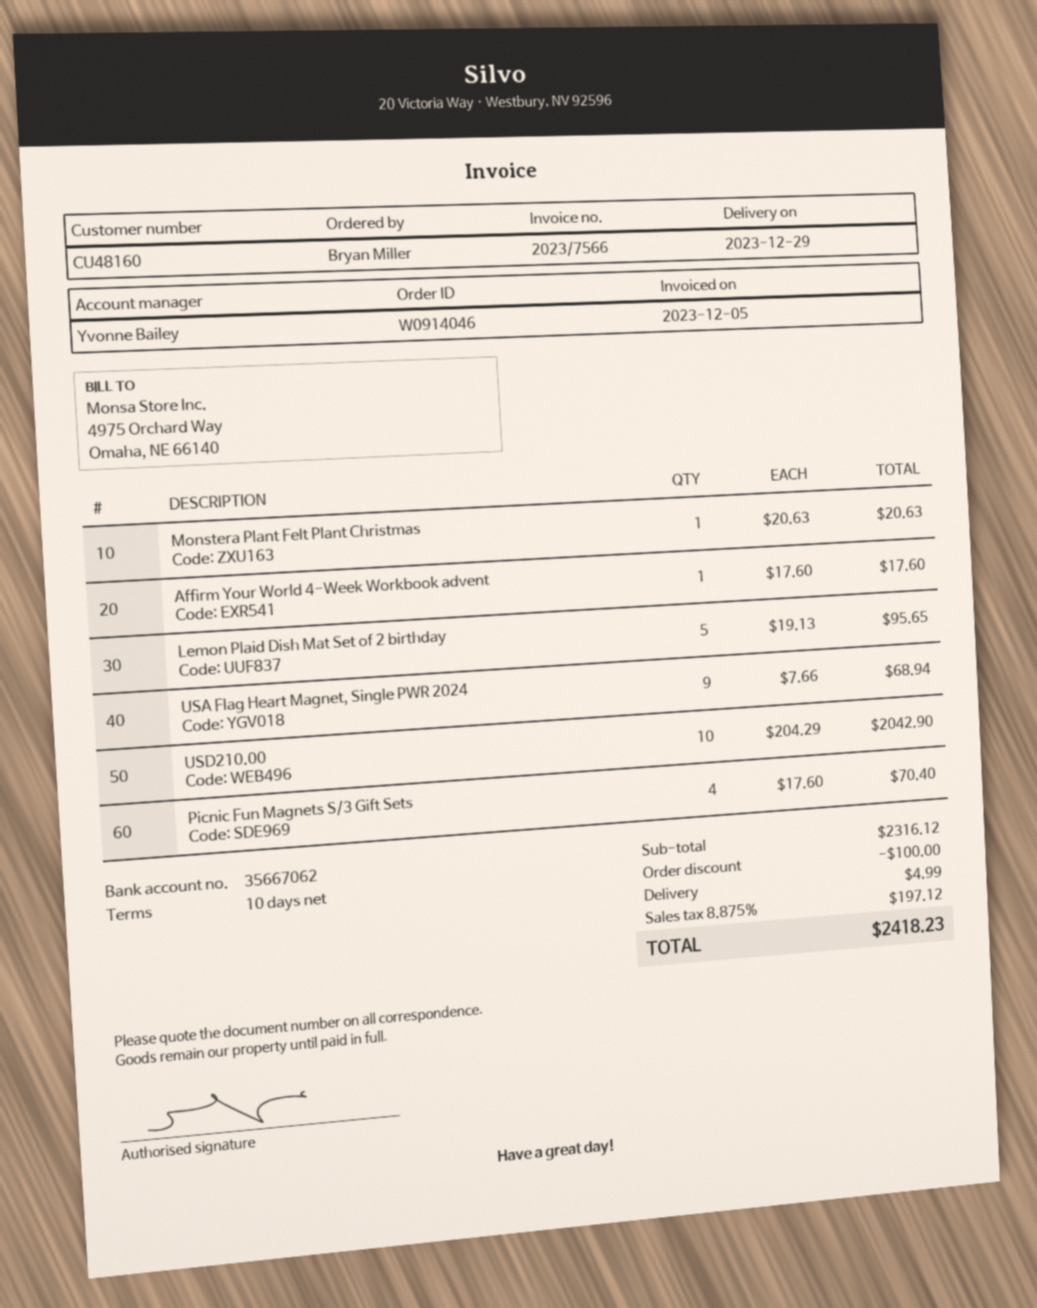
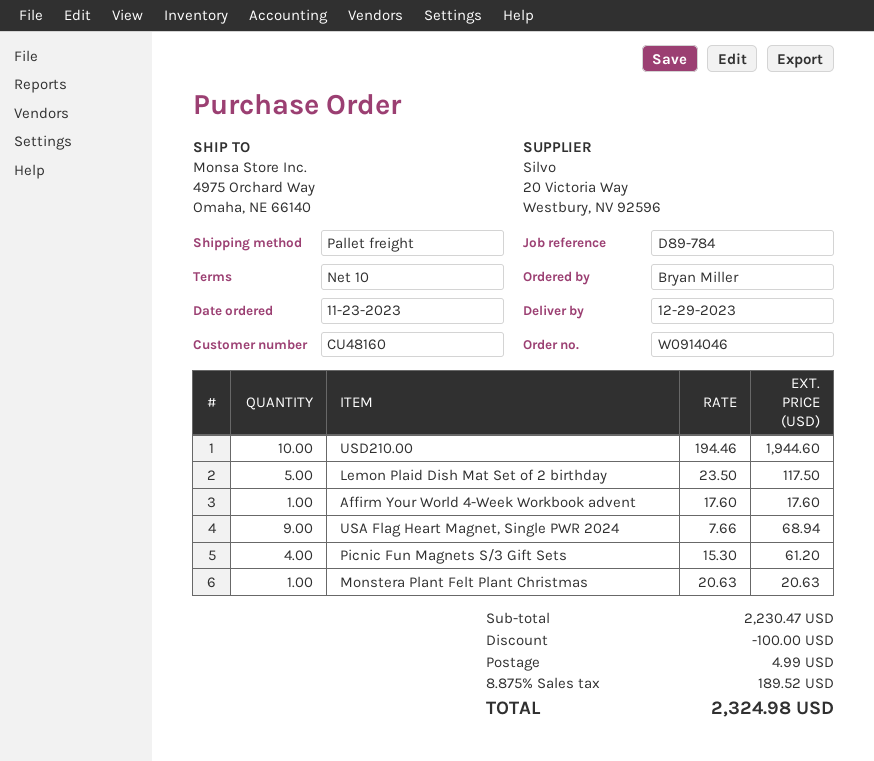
Lemon Plaid Dish Mat Set of 2 birthday: 5 x 19.13 = 95.65 -> 5 x 23.50 = 117.50
USD210.00: 10 x 204.29 = 2042.90 -> 10 x 194.46 = 1944.60
Picnic Fun Magnets S/3 Gift Sets: 4 x 17.60 = 70.40 -> 4 x 15.30 = 61.20
subtotal: 2316.12 -> 2230.47
tax: 8.875% = 197.12 -> 8.875% = 189.52
total: 2418.23 -> 2324.98

